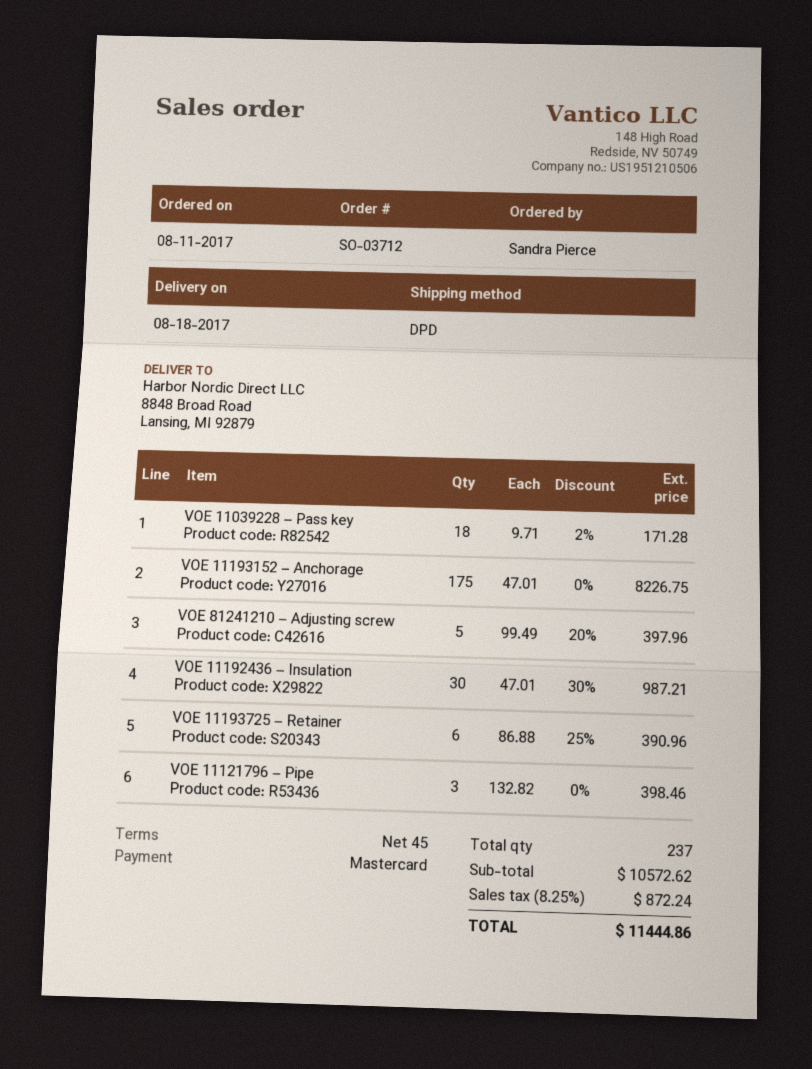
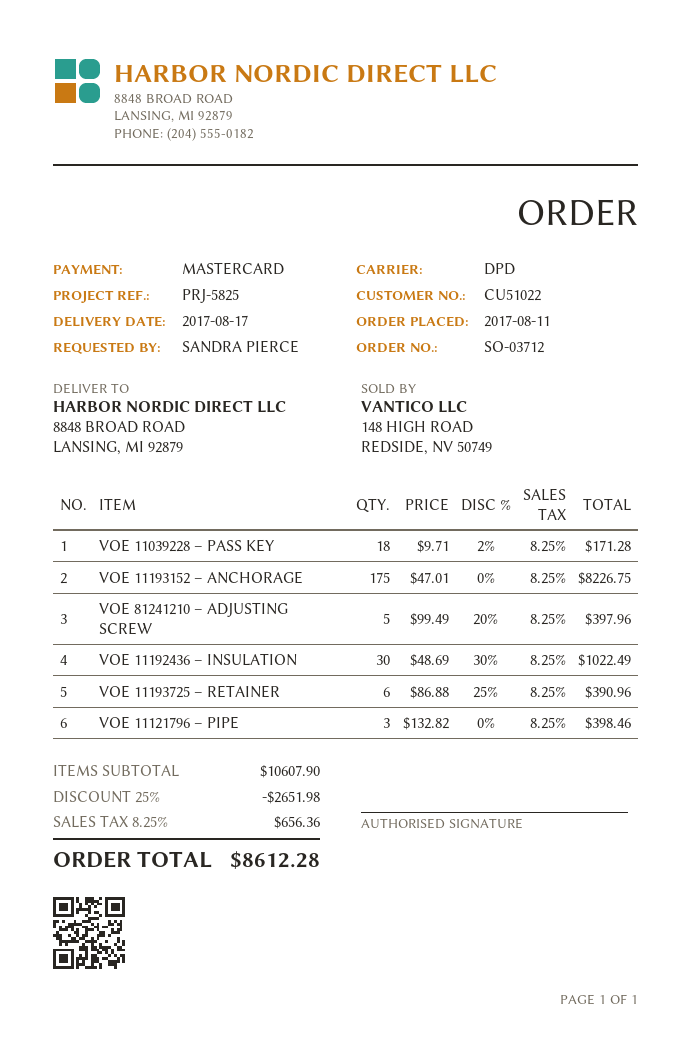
delivery date: 2017-08-18 -> 2017-08-17
VOE 11192436 – Insulation: 30 x 47.01 - 30% = 987.21 -> 30 x 48.69 - 30% = 1022.49
subtotal: 10572.62 -> 10607.90
discount: none -> 25% = 2651.98
tax: 8.25% = 872.24 -> 8.25% = 656.36
total: 11444.86 -> 8612.28

